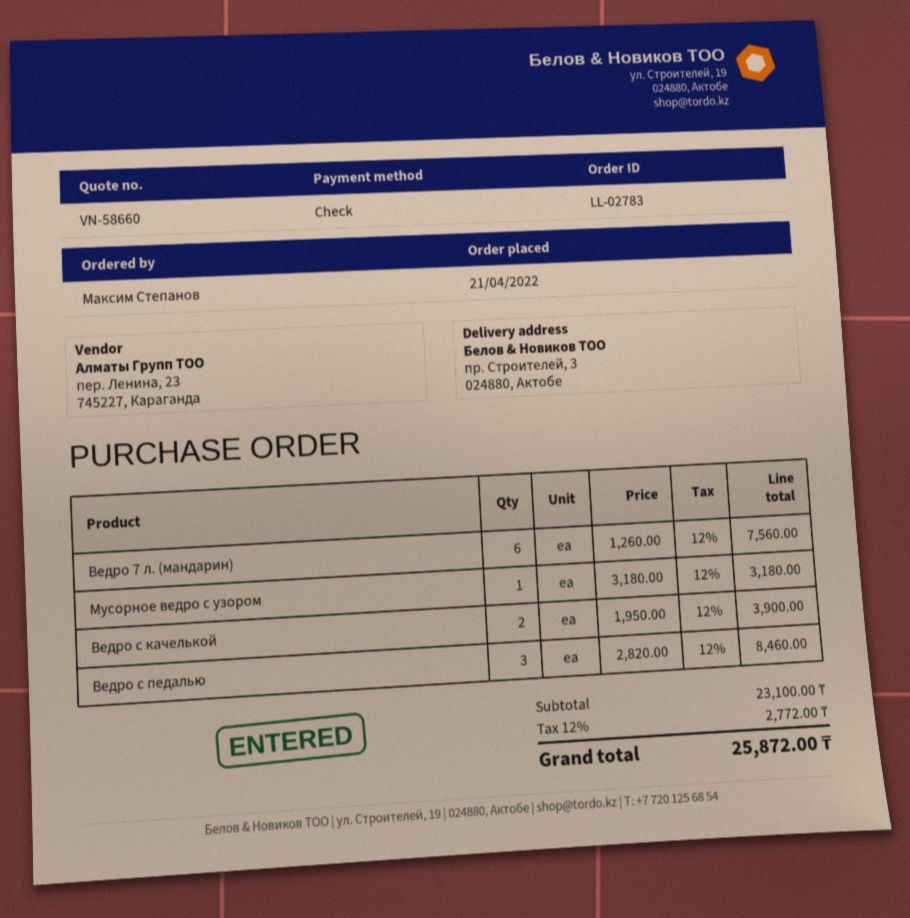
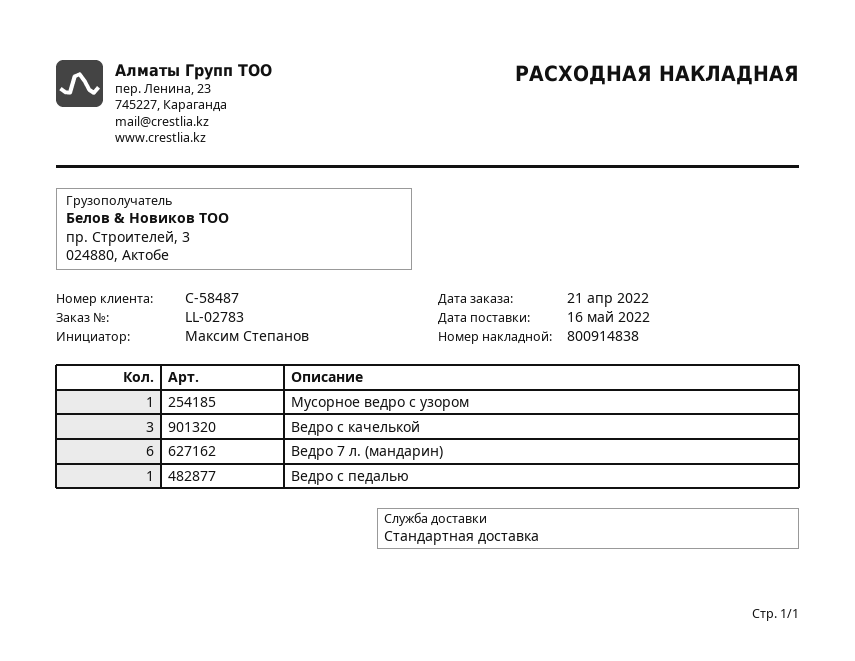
Ведро с качелькой: 2 -> 3
Ведро с педалью: 3 -> 1

